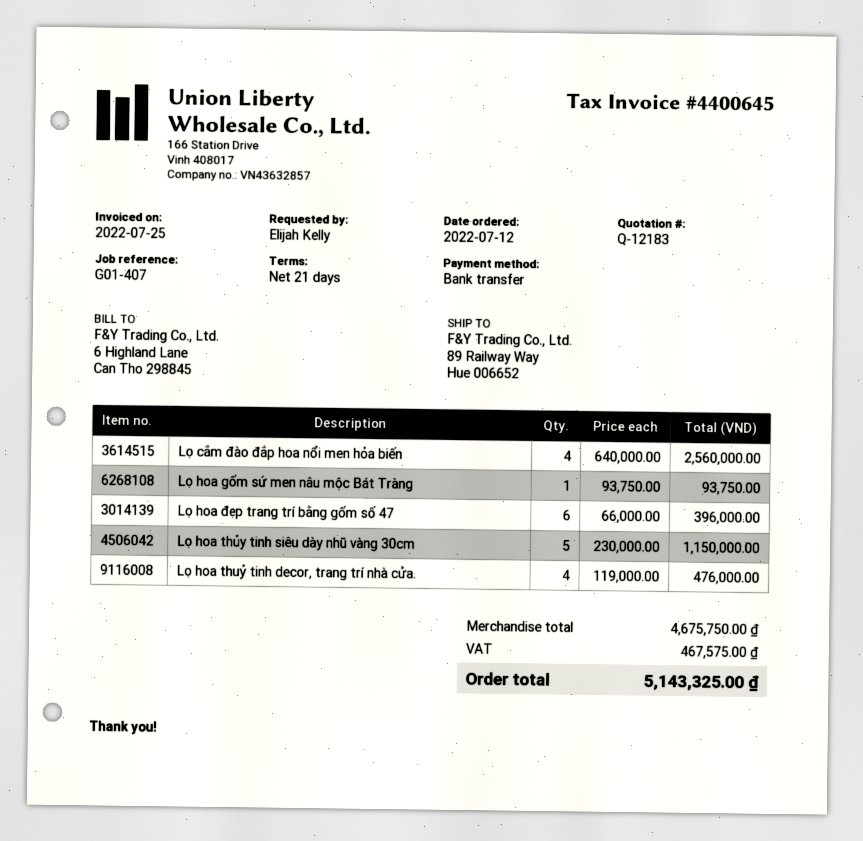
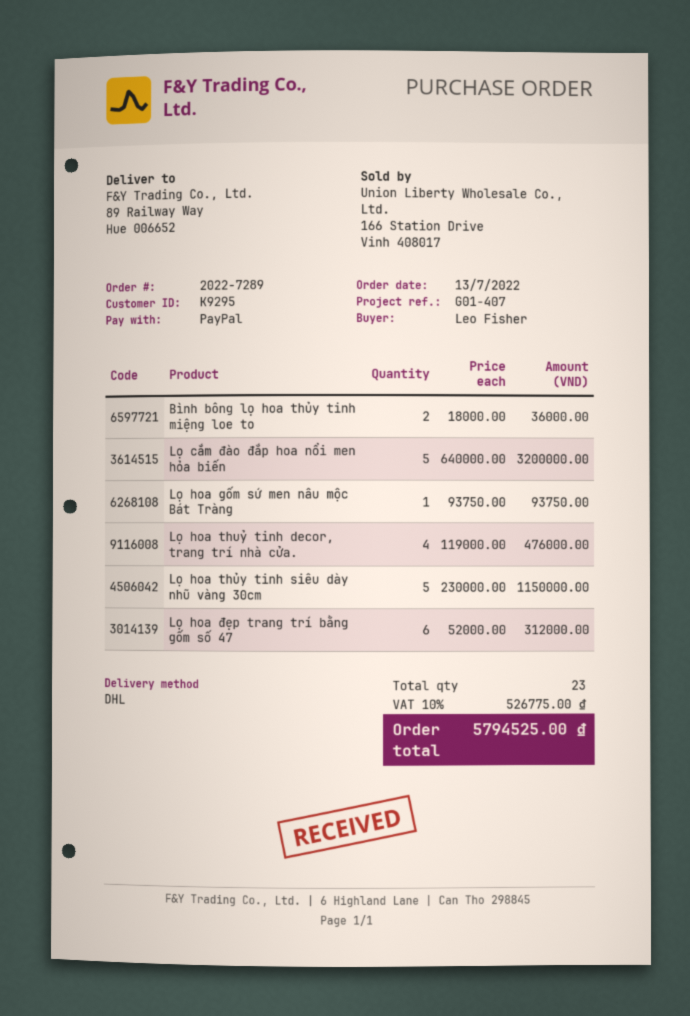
order date: 2022-07-12 -> 2022-07-13
ordered by: Elijah Kelly -> Leo Fisher
payment method: bank transfer -> PayPal
Lọ cắm đào đắp hoa nổi men hỏa biến: 4 x 640000.00 = 2560000.00 -> 5 x 640000.00 = 3200000.00
Lọ hoa đẹp trang trí bằng gốm số 47: 6 x 66000.00 = 396000.00 -> 6 x 52000.00 = 312000.00
Bình bông lọ hoa thủy tinh miệng loe to: none -> 2 x 18000.00 = 36000.00
tax: 467575.00 -> 526775.00
total: 5143325.00 -> 5794525.00

